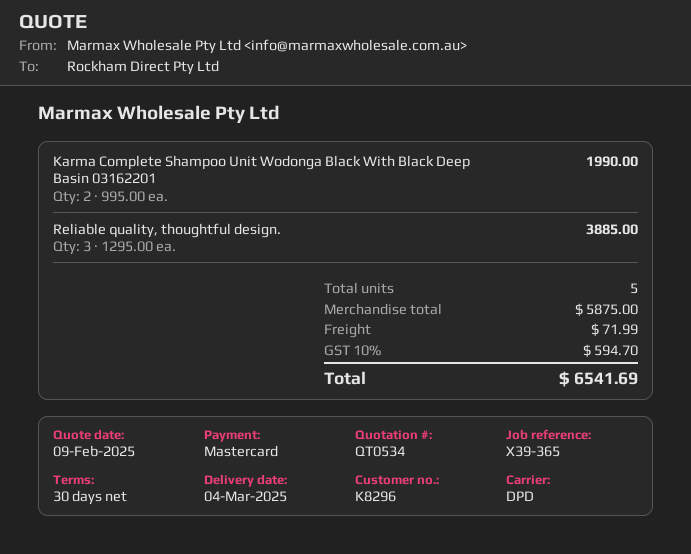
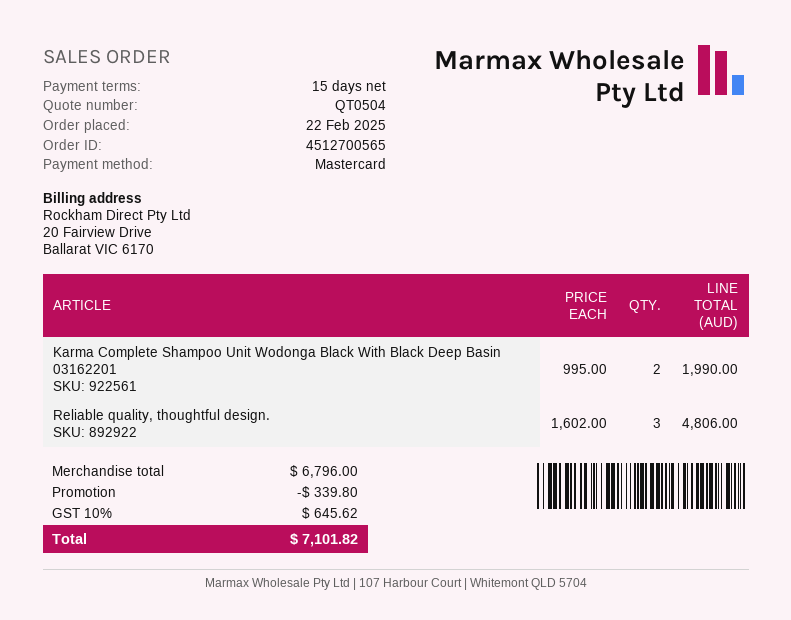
quote number: QT0534 -> QT0504
payment terms: 30 days -> 15 days
Reliable quality, thoughtful design.: 3 x 1295.00 = 3885.00 -> 3 x 1602.00 = 4806.00
subtotal: 5875.00 -> 6796.00
discount: none -> 339.80
shipping: 71.99 -> none
tax: 10% = 594.70 -> 10% = 645.62
total: 6541.69 -> 7101.82

